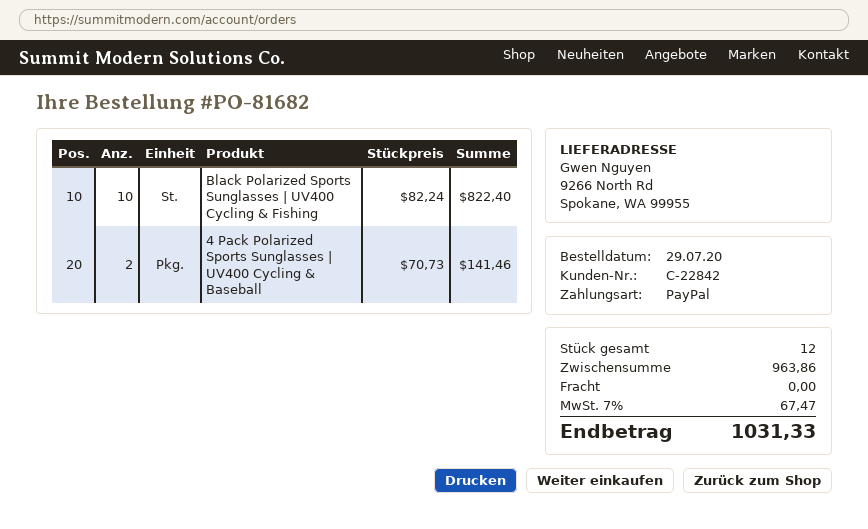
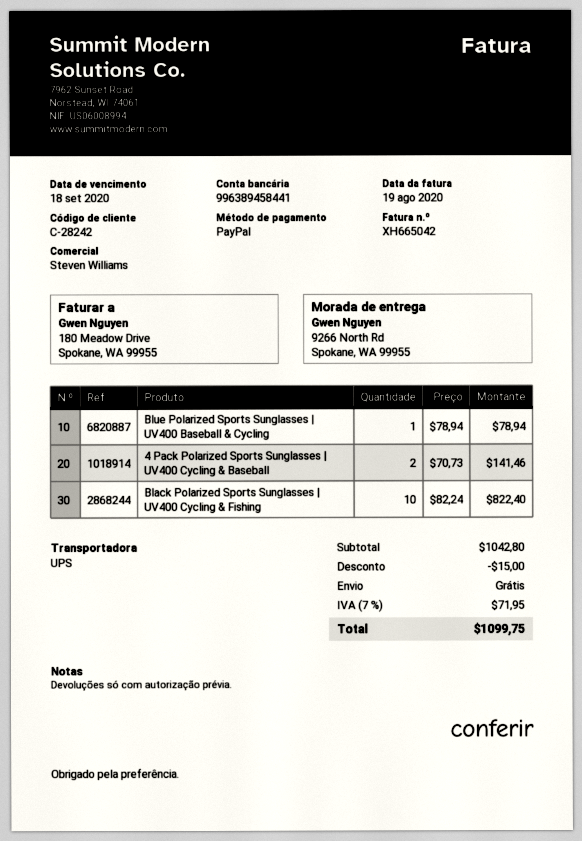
customer number: C-22842 -> C-28242
Blue Polarized Sports Sunglasses | UV400 Baseball & Cycling: none -> 1 x 78.94 = 78.94
subtotal: 963.86 -> 1042.80
discount: none -> 15.00
tax: 7% = 67.47 -> 7% = 71.95
total: 1031.33 -> 1099.75

